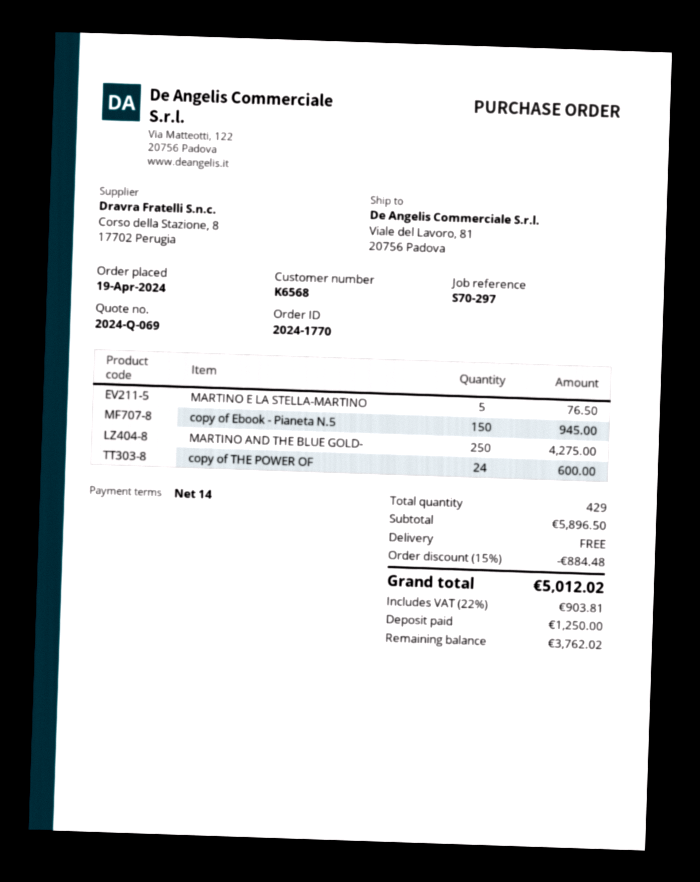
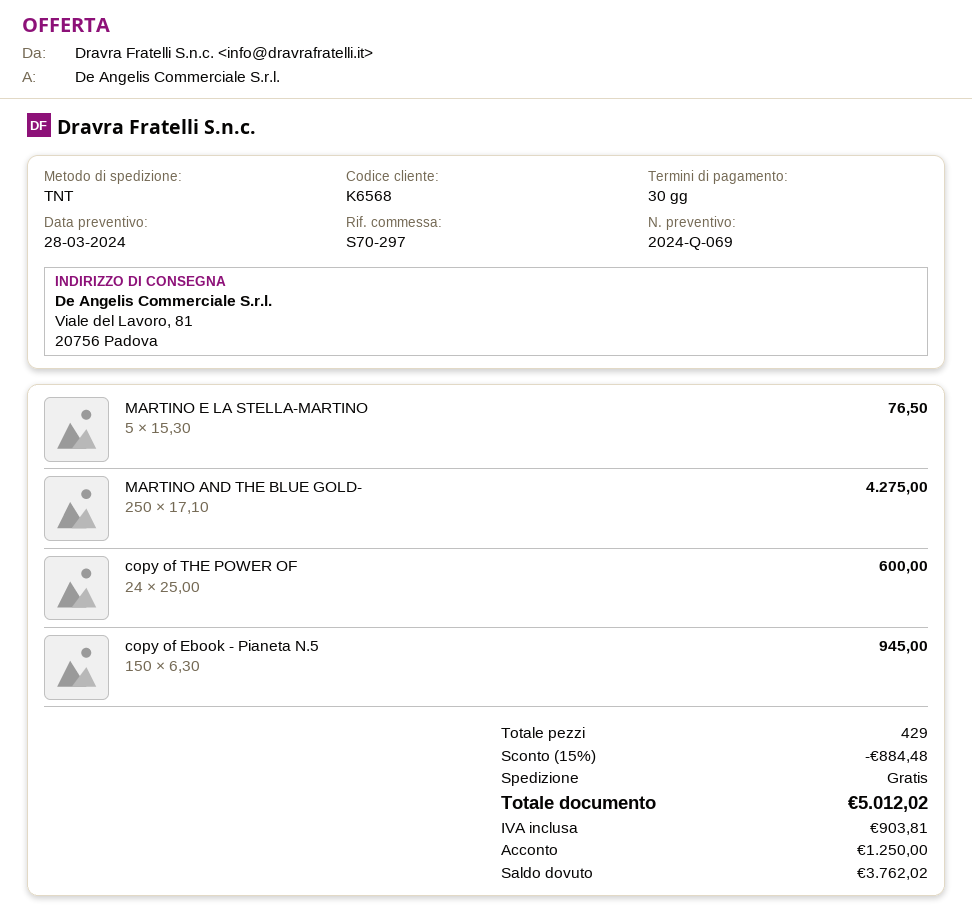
payment terms: 14 days -> 30 days

